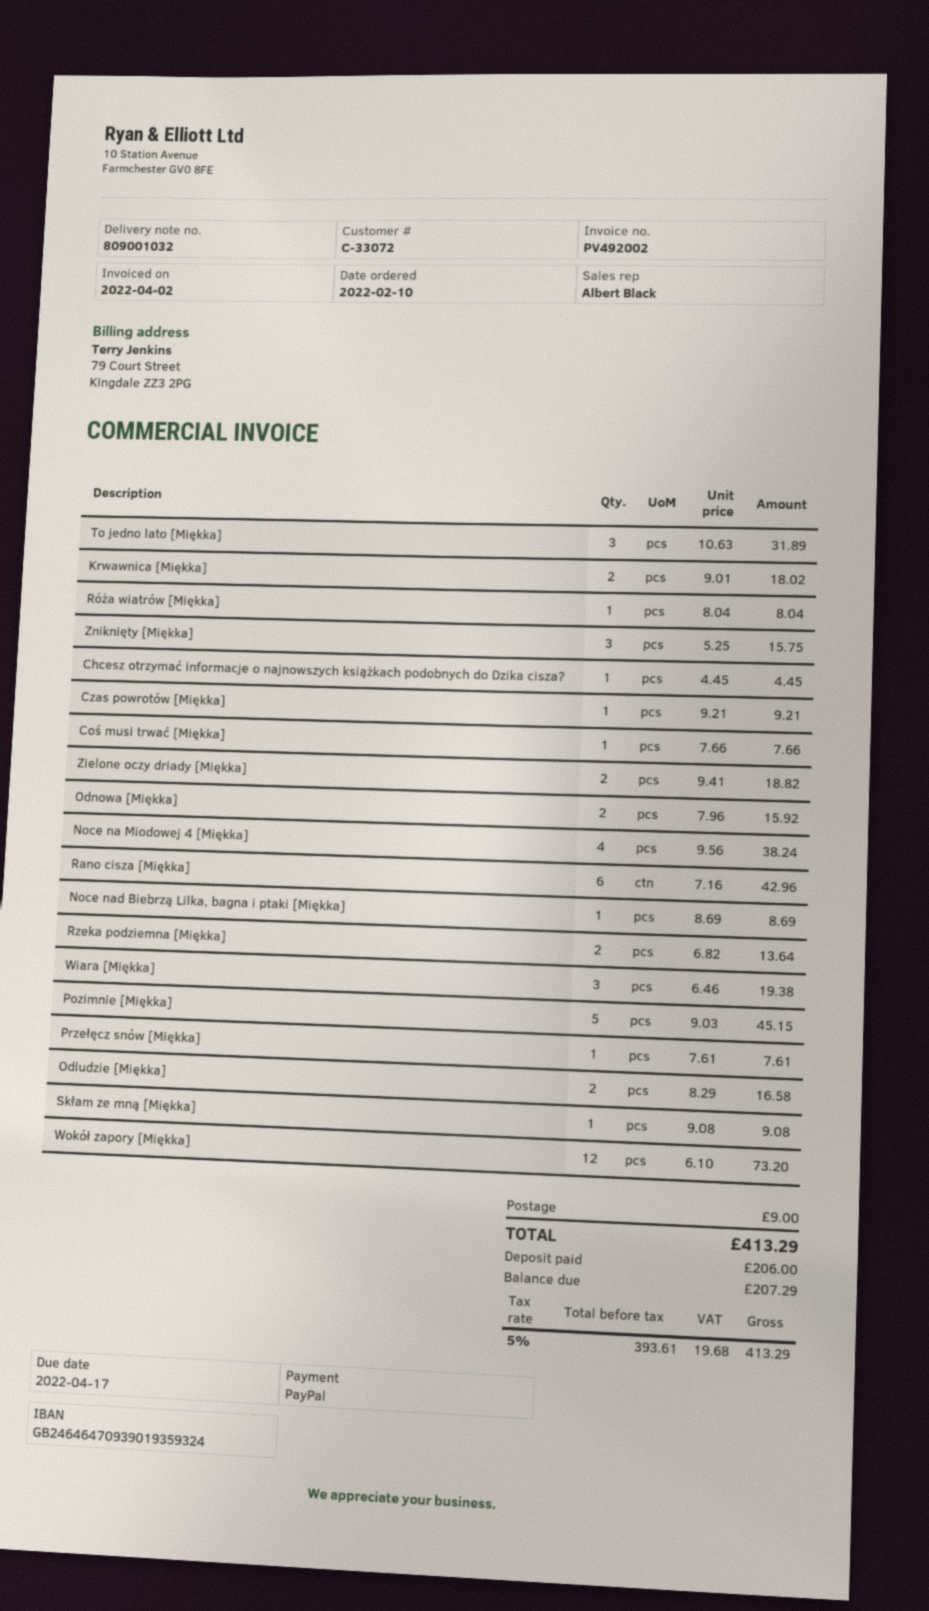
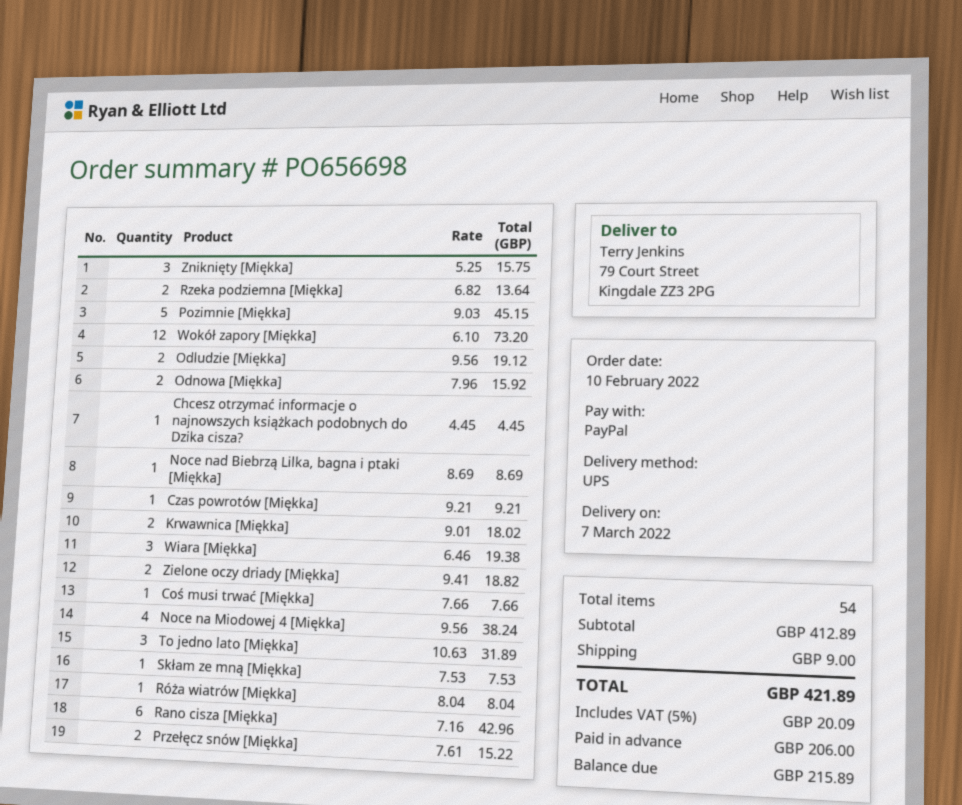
Przełęcz snów [Miękka]: 1 x 7.61 = 7.61 -> 2 x 7.61 = 15.22
Odludzie [Miękka]: 2 x 8.29 = 16.58 -> 2 x 9.56 = 19.12
Skłam ze mną [Miękka]: 1 x 9.08 = 9.08 -> 1 x 7.53 = 7.53
tax: 5% = 19.68 -> 5% = 20.09
total: 413.29 -> 421.89
balance: 207.29 -> 215.89

